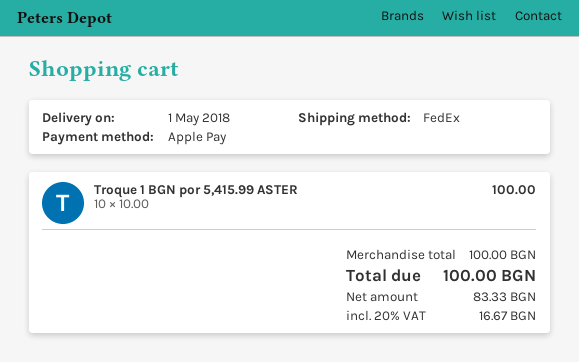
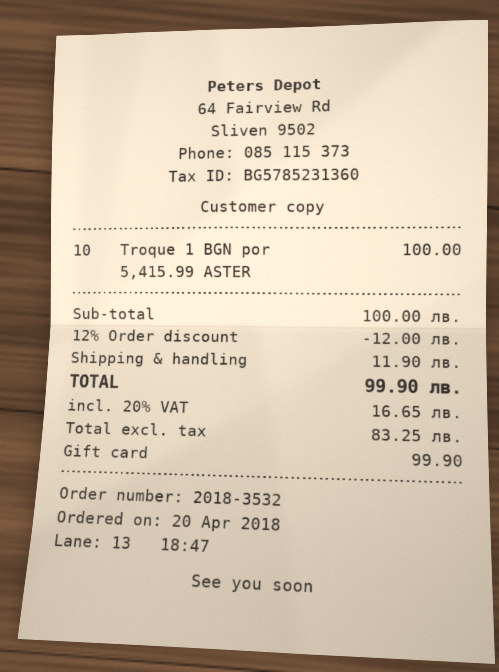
payment method: Apple Pay -> gift card
discount: none -> 12% = 12.00
shipping: none -> 11.90
net: 83.33 -> 83.25
tax: 20% = 16.67 -> 20% = 16.65
total: 100.00 -> 99.90

